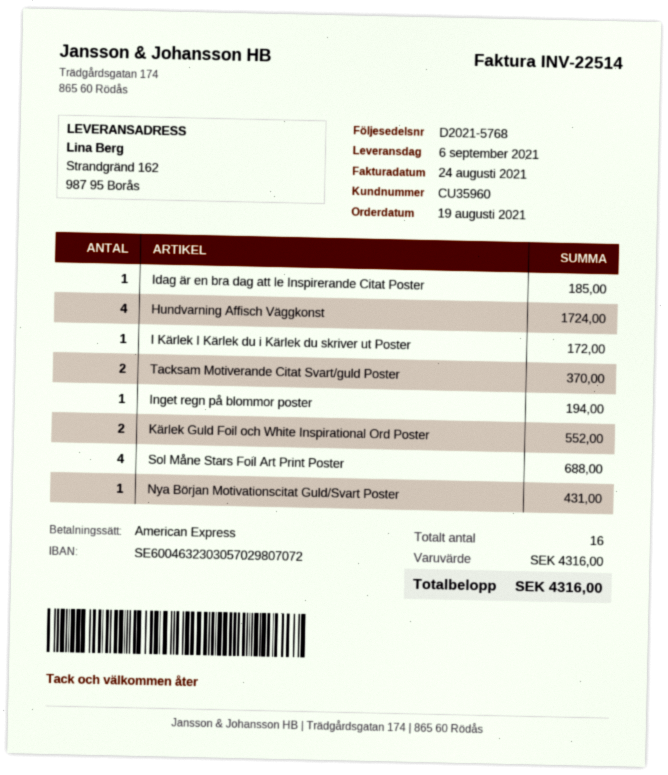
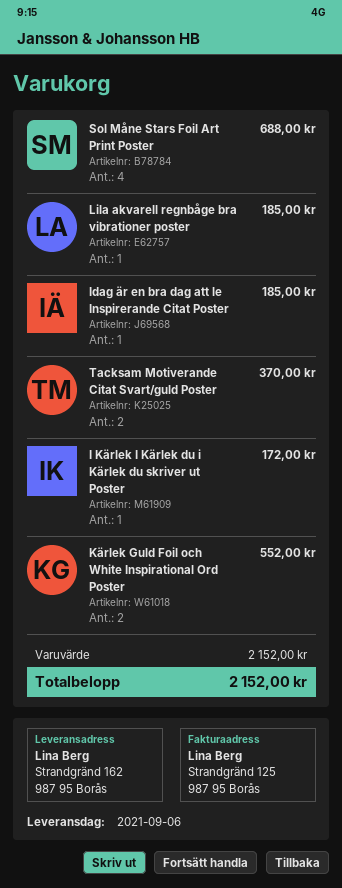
Hundvarning Affisch Väggkonst: 4 for 1724.00 -> none
Inget regn på blommor poster: 1 for 194.00 -> none
Nya Början Motivationscitat Guld/Svart Poster: 1 for 431.00 -> none
Lila akvarell regnbåge bra vibrationer poster: none -> 1 for 185.00
subtotal: 4316.00 -> 2152.00
total: 4316.00 -> 2152.00

